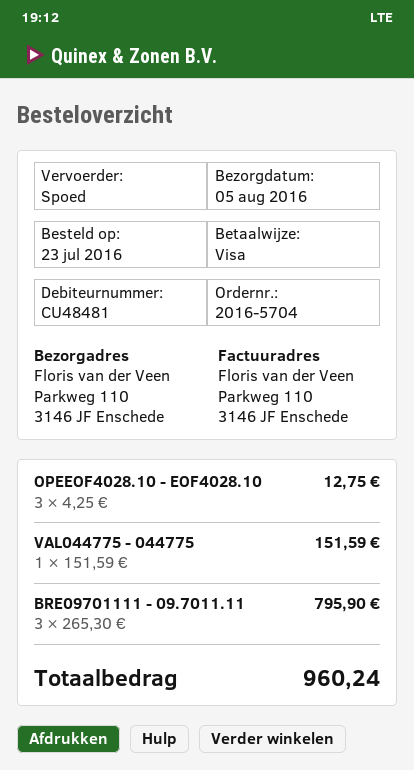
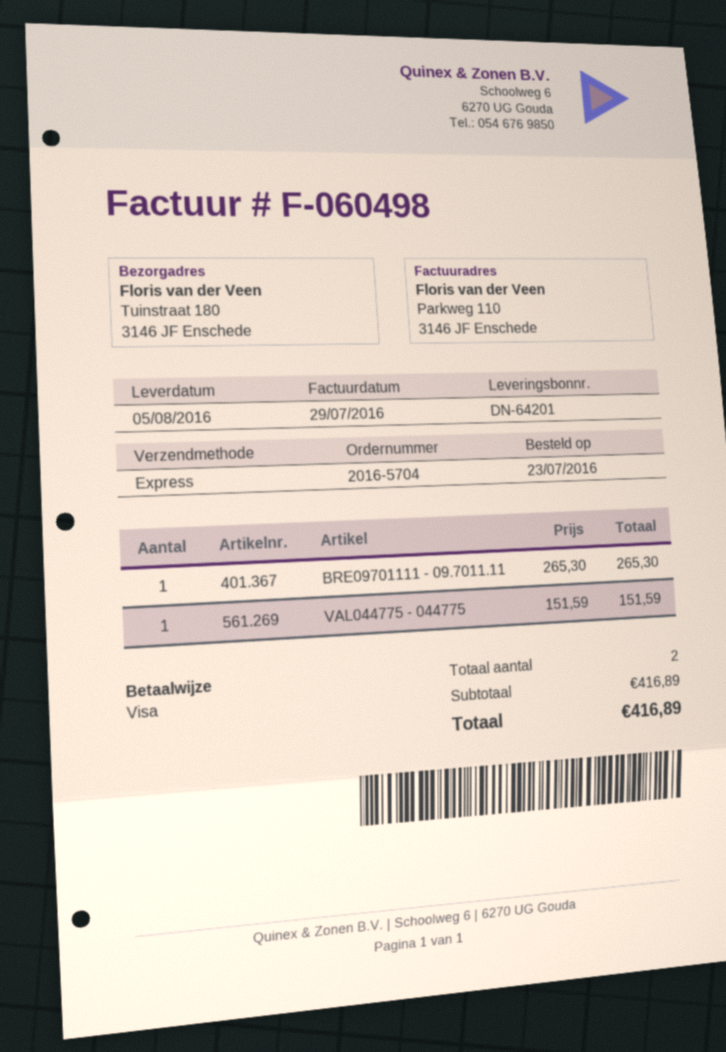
ship to: Parkweg 110, 3146 JF Enschede -> Tuinstraat 180, 3146 JF Enschede
OPEEOF4028.10 - EOF4028.10: 3 x 4.25 = 12.75 -> none
BRE09701111 - 09.7011.11: 3 x 265.30 = 795.90 -> 1 x 265.30 = 265.30
total: 960.24 -> 416.89

